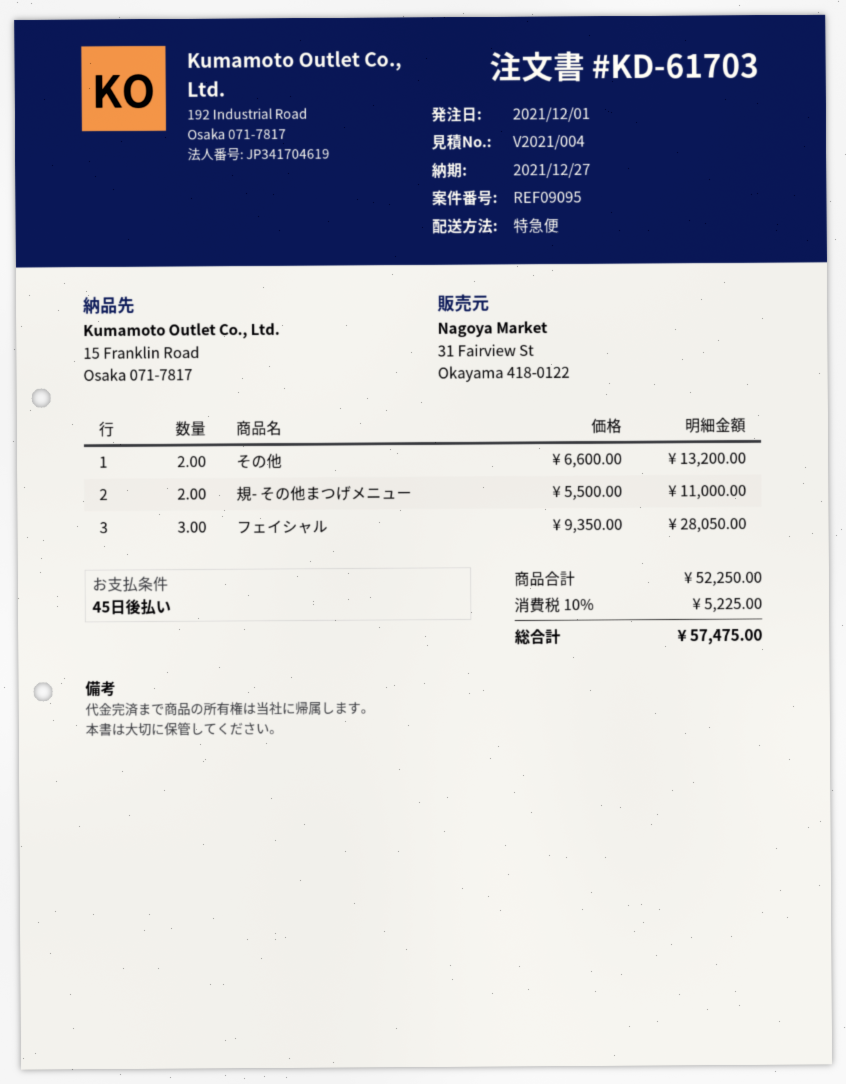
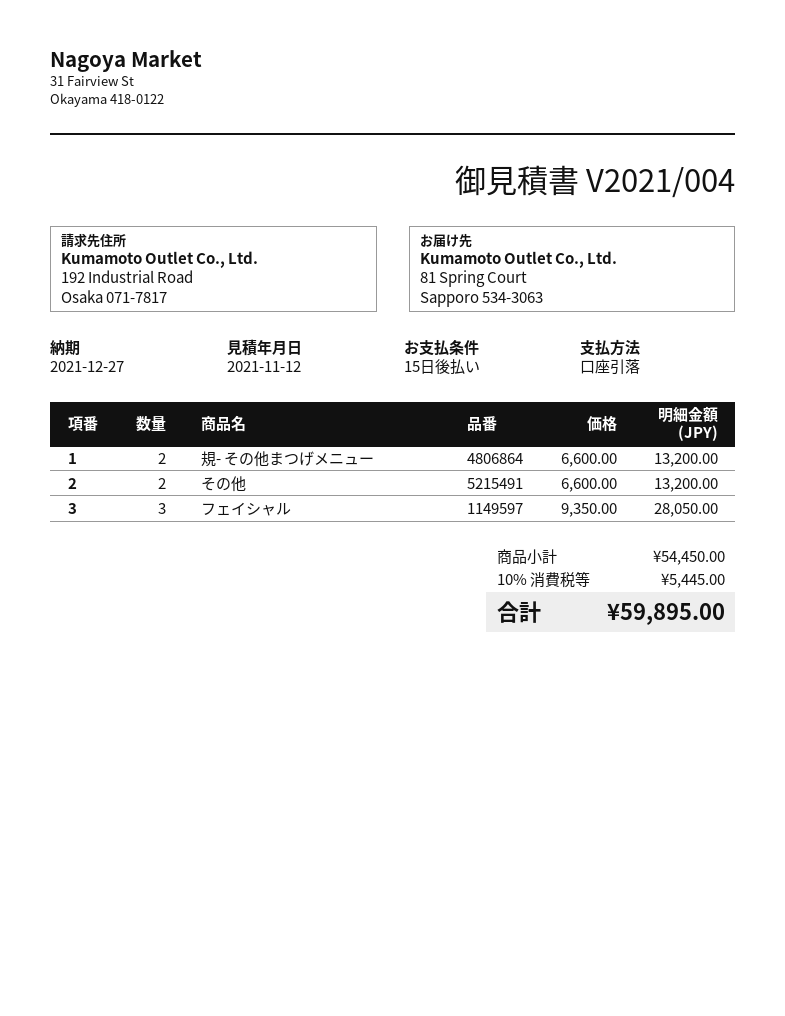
payment terms: 45 days -> 15 days
ship to: 15 Franklin Road, Osaka 071-7817 -> 81 Spring Court, Sapporo 534-3063
規- その他まつげメニュー: 2 x 5500.00 = 11000.00 -> 2 x 6600.00 = 13200.00
subtotal: 52250.00 -> 54450.00
tax: 10% = 5225.00 -> 10% = 5445.00
total: 57475.00 -> 59895.00

